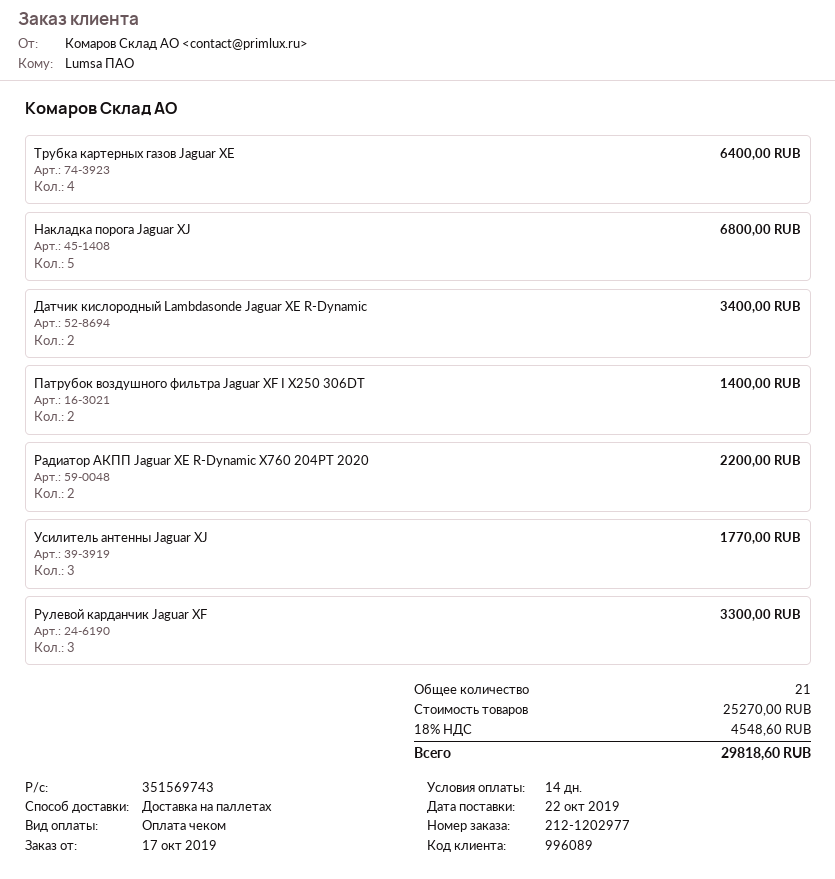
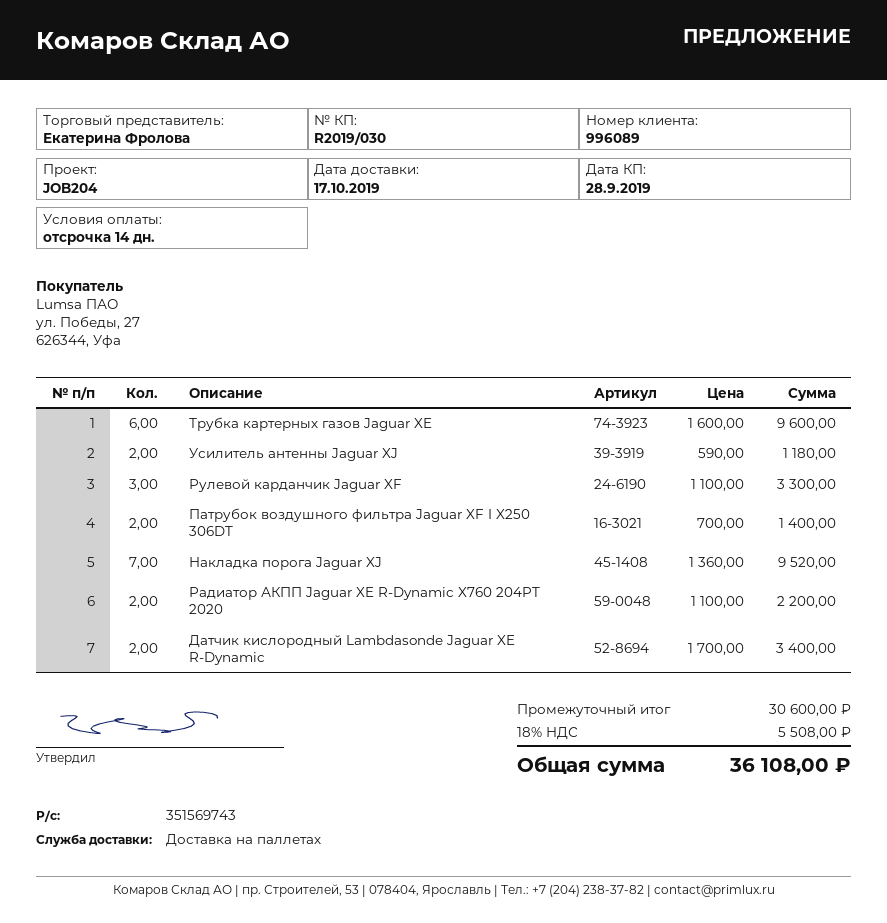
delivery date: 2019-10-22 -> 2019-10-17
Трубка картерных газов Jaguar XE: 4 for 6400.00 -> 6 for 9600.00
Накладка порога Jaguar XJ: 5 for 6800.00 -> 7 for 9520.00
Усилитель антенны Jaguar XJ: 3 for 1770.00 -> 2 for 1180.00
subtotal: 25270.00 -> 30600.00
tax: 18% = 4548.60 -> 18% = 5508.00
total: 29818.60 -> 36108.00

